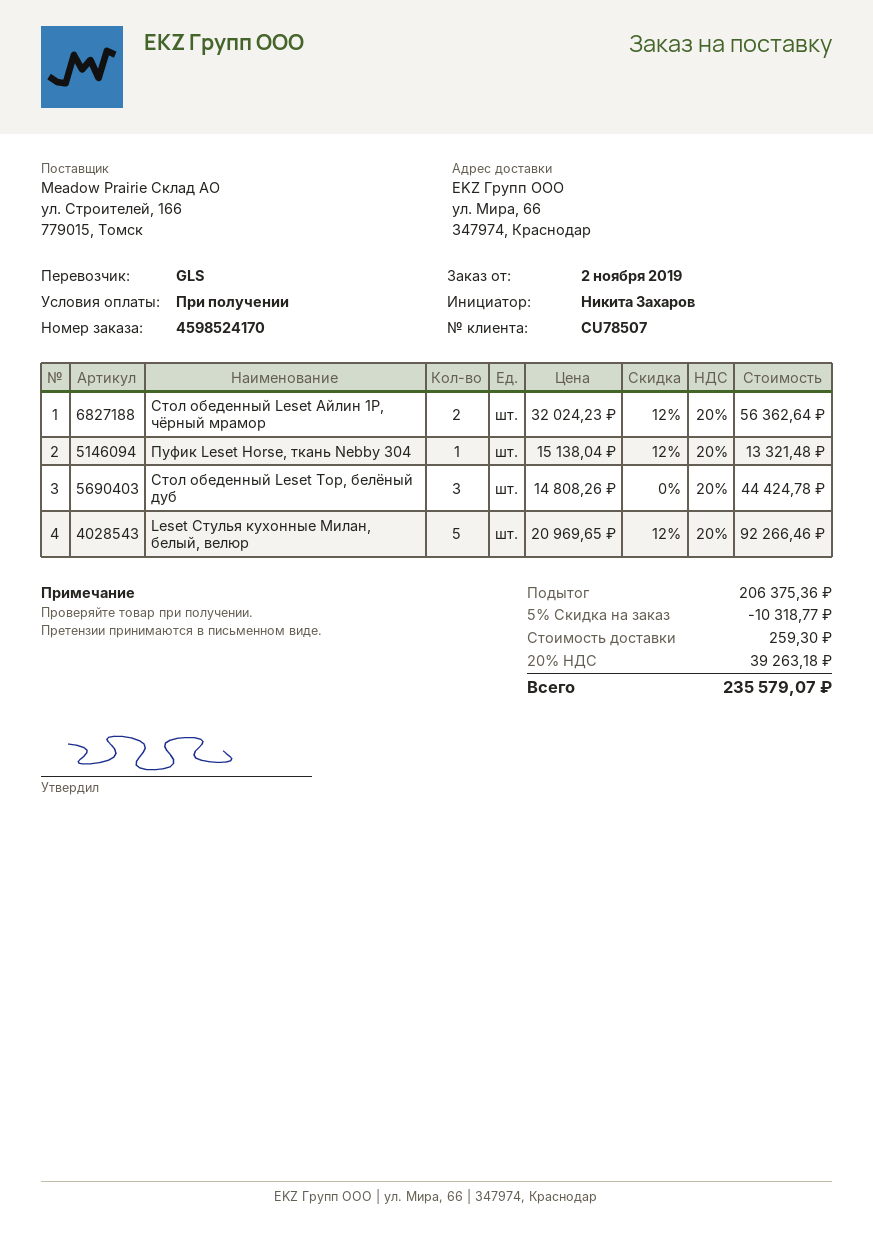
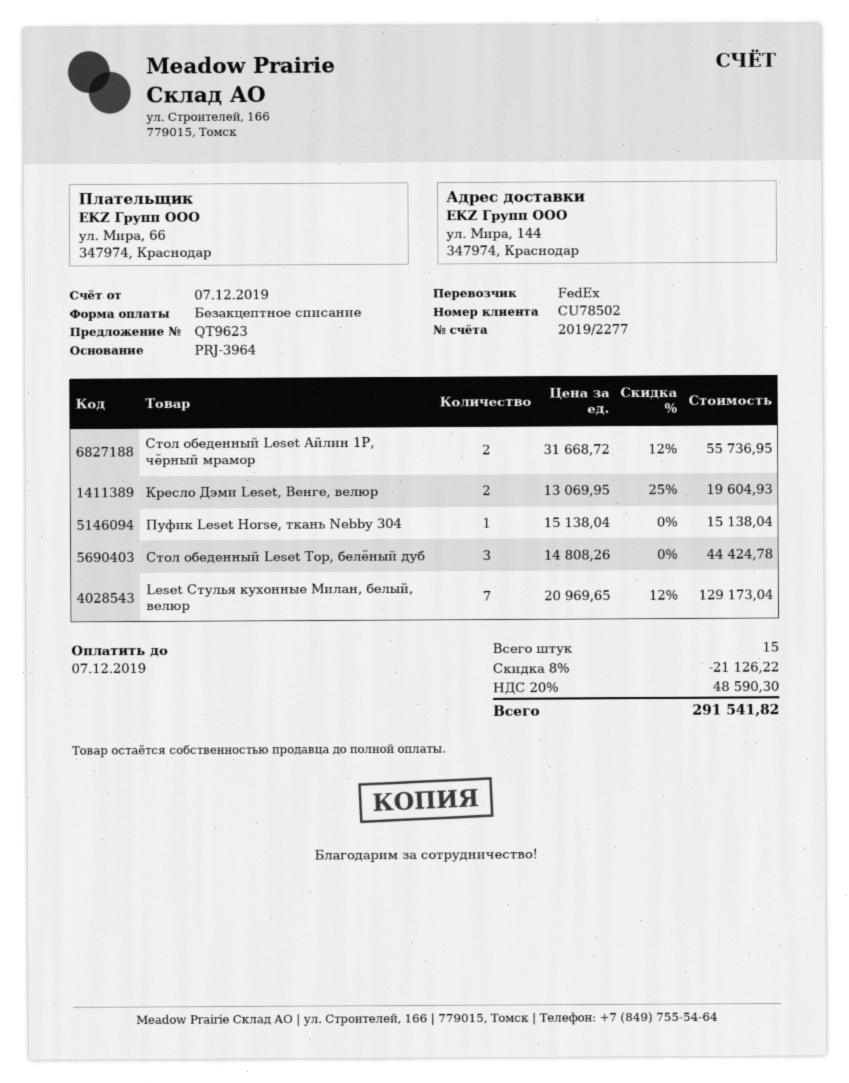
customer number: CU78507 -> CU78502
shipping method: GLS -> FedEx
ship to: ул. Мира, 66, 347974, Краснодар -> ул. Мира, 144, 347974, Краснодар
Стол обеденный Leset Айлин 1Р, чёрный мрамор: 2 x 32024.23 - 12% = 56362.64 -> 2 x 31668.72 - 12% = 55736.95
Пуфик Leset Horse, ткань Nebby 304: 1 x 15138.04 - 12% = 13321.48 -> 1 x 15138.04 = 15138.04
Leset Стулья кухонные Милан, белый, велюр: 5 x 20969.65 - 12% = 92266.46 -> 7 x 20969.65 - 12% = 129173.04
Кресло Дэми Leset, Венге, велюр: none -> 2 x 13069.95 - 25% = 19604.93
discount: 5% = 10318.77 -> 8% = 21126.22
shipping: 259.30 -> none
tax: 20% = 39263.18 -> 20% = 48590.30
total: 235579.07 -> 291541.82

